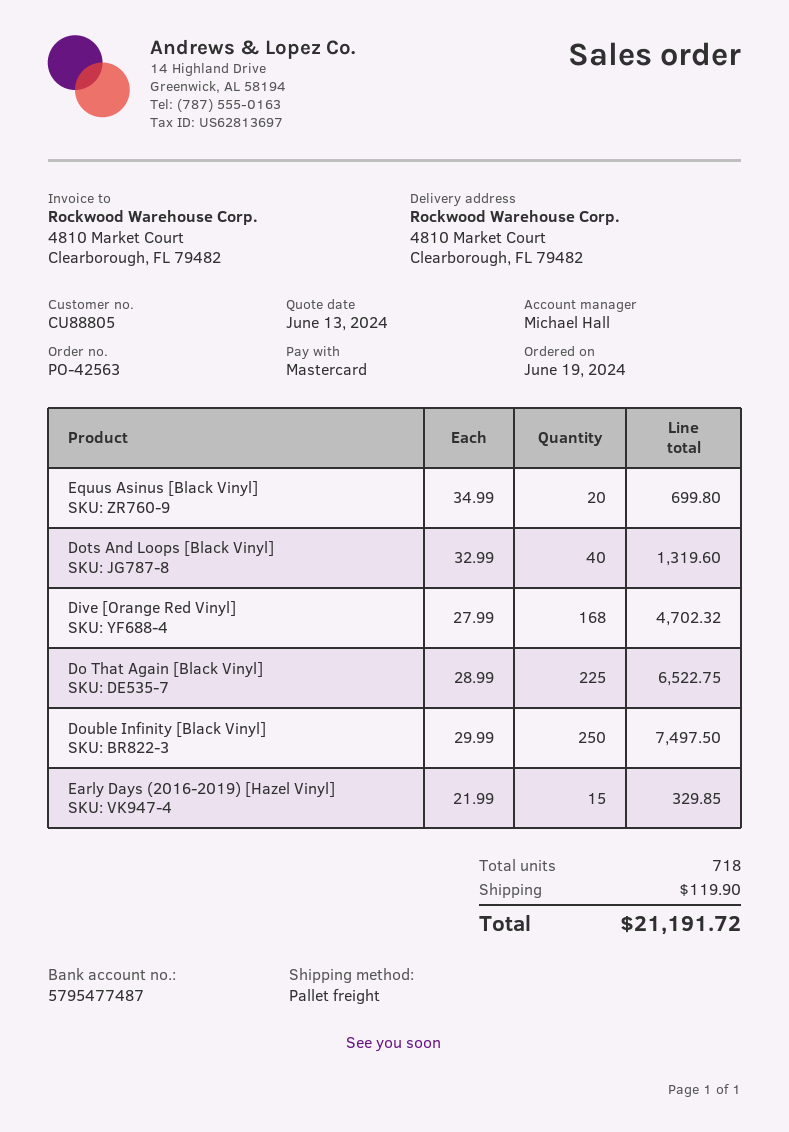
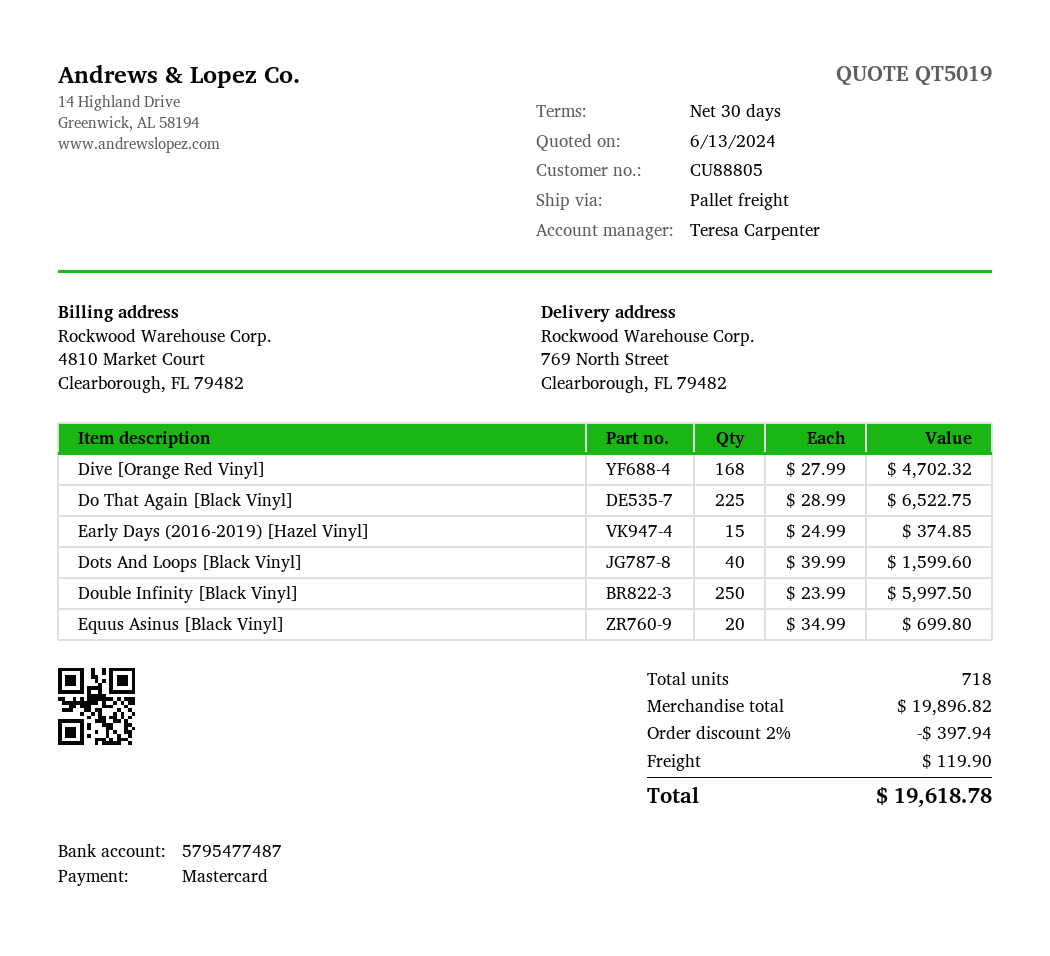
sales rep: Michael Hall -> Teresa Carpenter
ship to: 4810 Market Court, Clearborough, FL 79482 -> 769 North Street, Clearborough, FL 79482
Dots And Loops [Black Vinyl]: 40 x 32.99 = 1319.60 -> 40 x 39.99 = 1599.60
Double Infinity [Black Vinyl]: 250 x 29.99 = 7497.50 -> 250 x 23.99 = 5997.50
Early Days (2016-2019) [Hazel Vinyl]: 15 x 21.99 = 329.85 -> 15 x 24.99 = 374.85
discount: none -> 2% = 397.94
total: 21191.72 -> 19618.78

